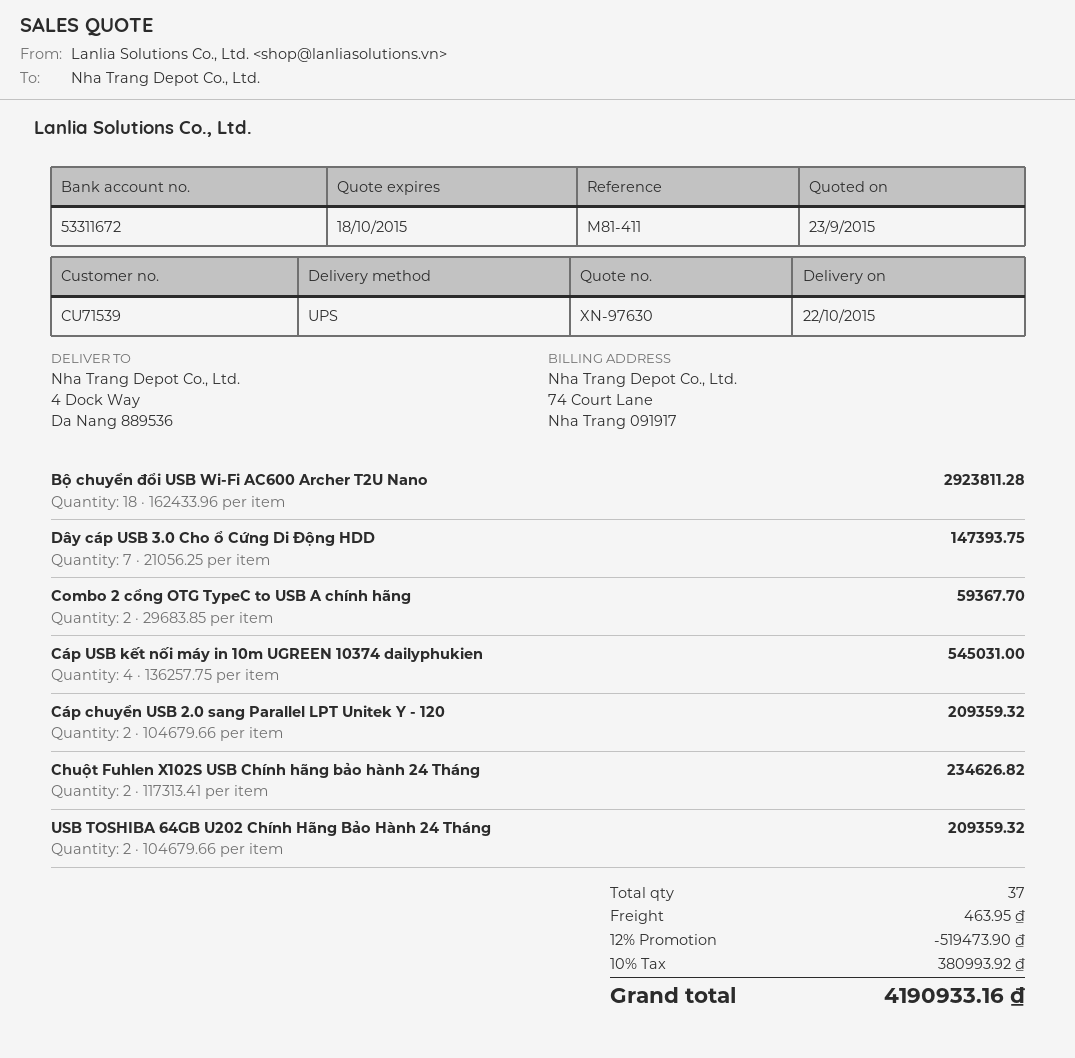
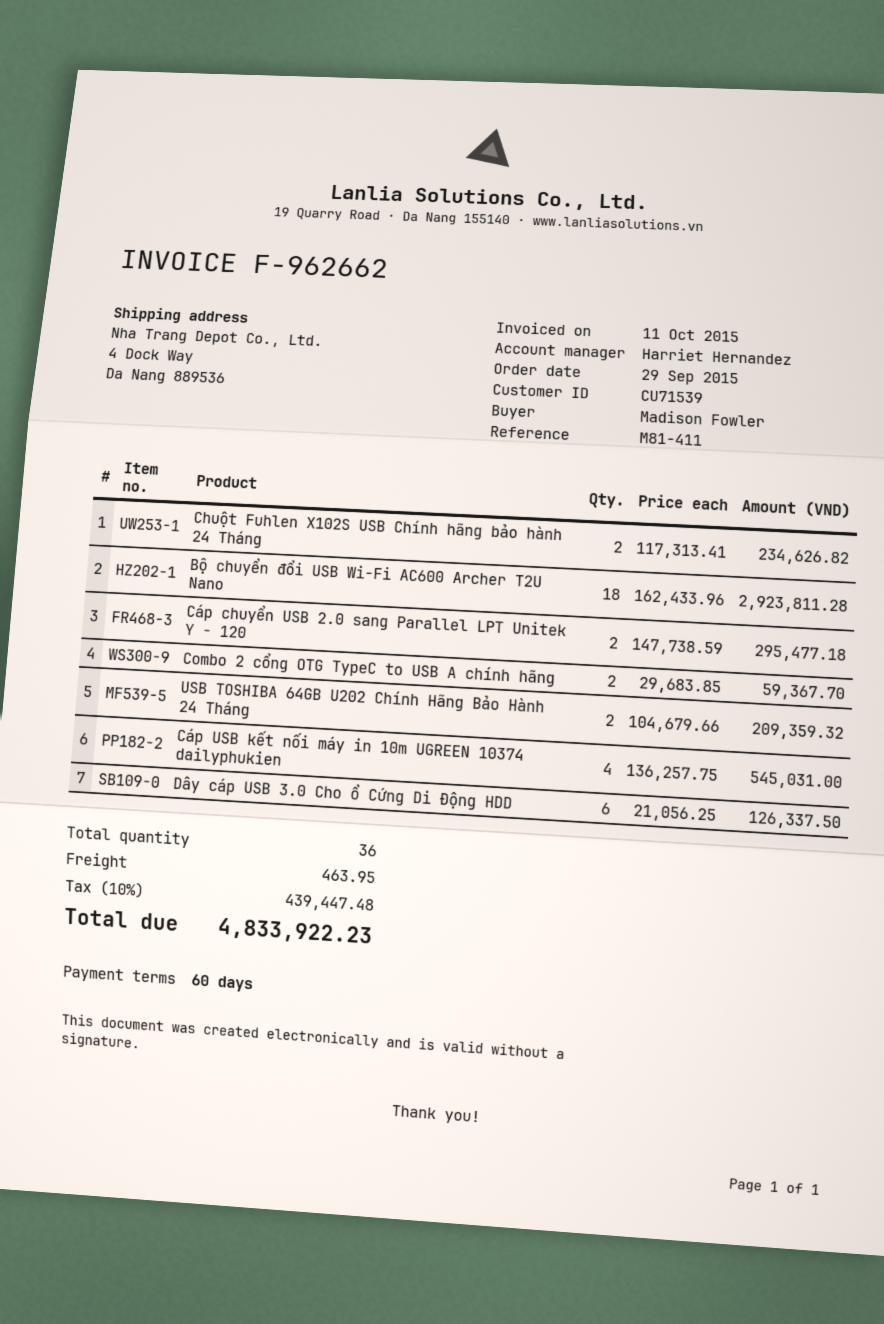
Dây cáp USB 3.0 Cho ổ Cứng Di Động HDD: 7 x 21056.25 = 147393.75 -> 6 x 21056.25 = 126337.50
Cáp chuyển USB 2.0 sang Parallel LPT Unitek Y - 120: 2 x 104679.66 = 209359.32 -> 2 x 147738.59 = 295477.18
total quantity: 37 -> 36
discount: 12% = 519473.90 -> none
tax: 10% = 380993.92 -> 10% = 439447.48
total: 4190933.16 -> 4833922.23

